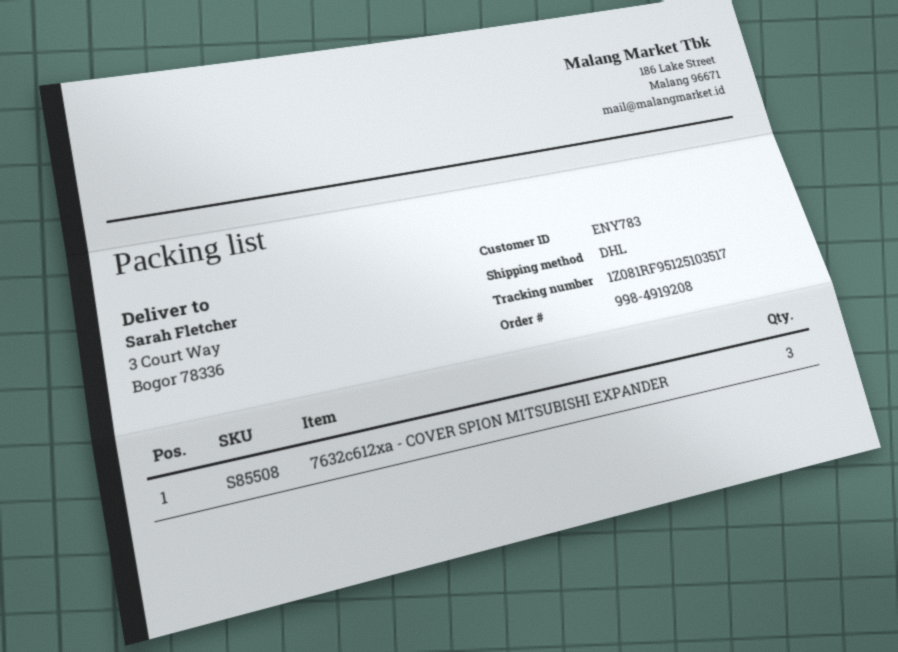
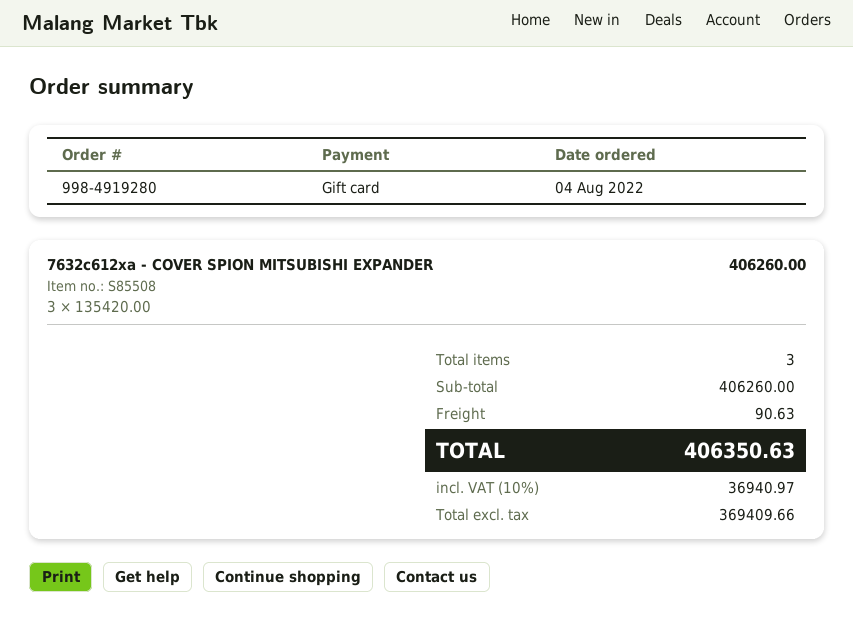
order number: 998-4919208 -> 998-4919280

